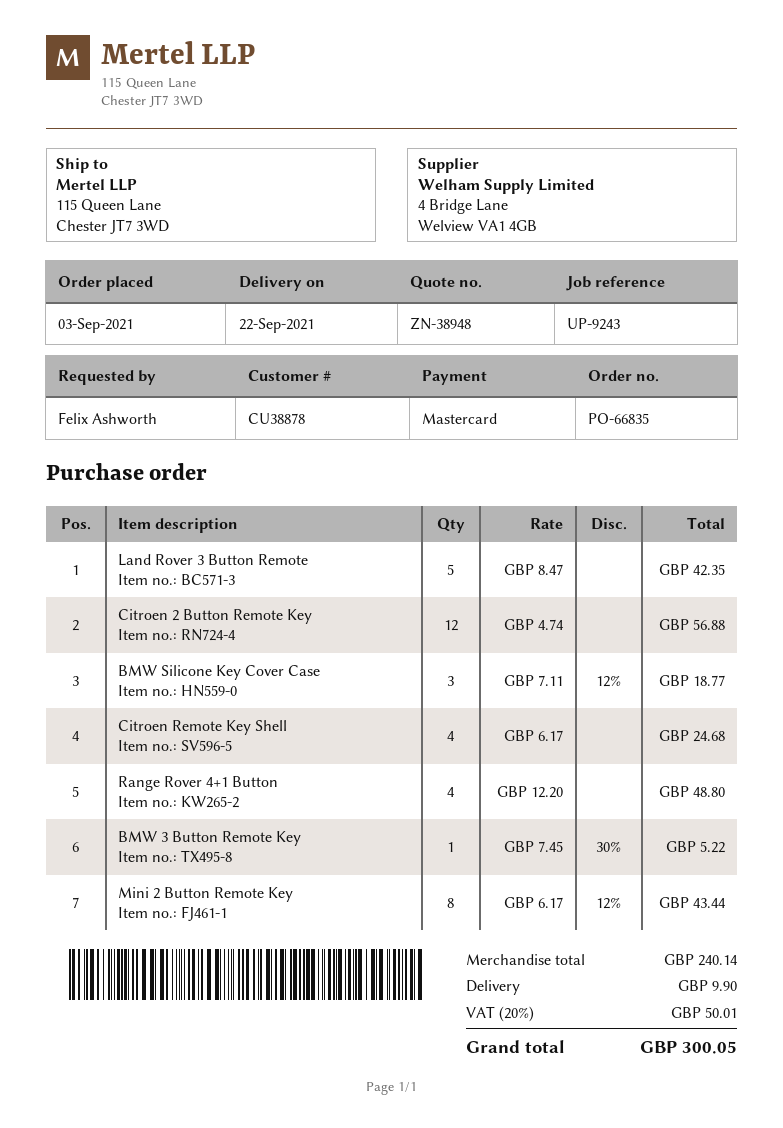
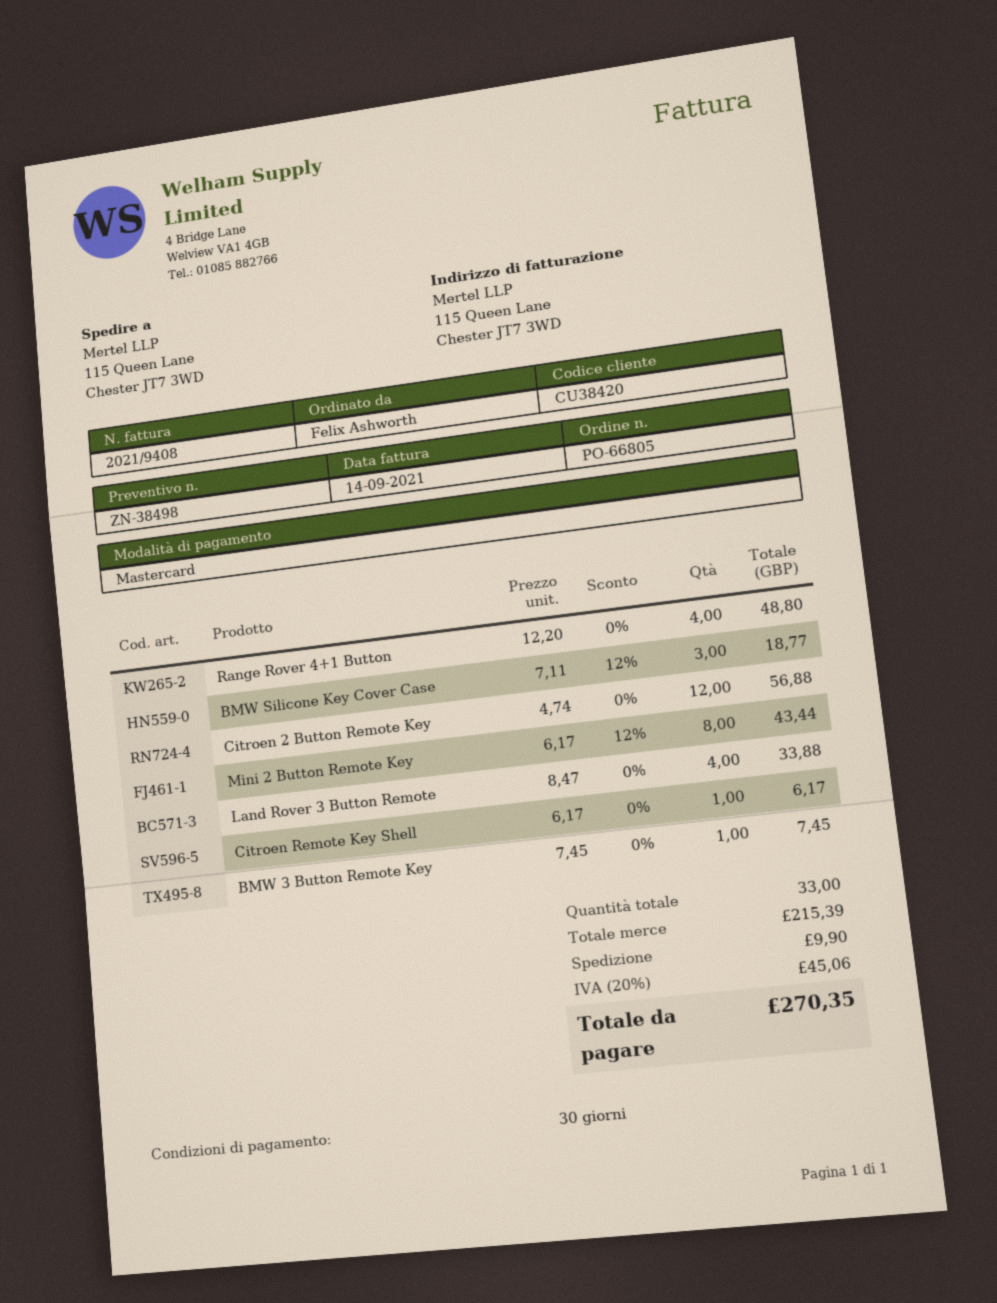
quote number: ZN-38948 -> ZN-38498
order number: PO-66835 -> PO-66805
customer number: CU38878 -> CU38420
Land Rover 3 Button Remote: 5 x 8.47 = 42.35 -> 4 x 8.47 = 33.88
Citroen Remote Key Shell: 4 x 6.17 = 24.68 -> 1 x 6.17 = 6.17
BMW 3 Button Remote Key: 1 x 7.45 - 30% = 5.22 -> 1 x 7.45 = 7.45
subtotal: 240.14 -> 215.39
tax: 20% = 50.01 -> 20% = 45.06
total: 300.05 -> 270.35

